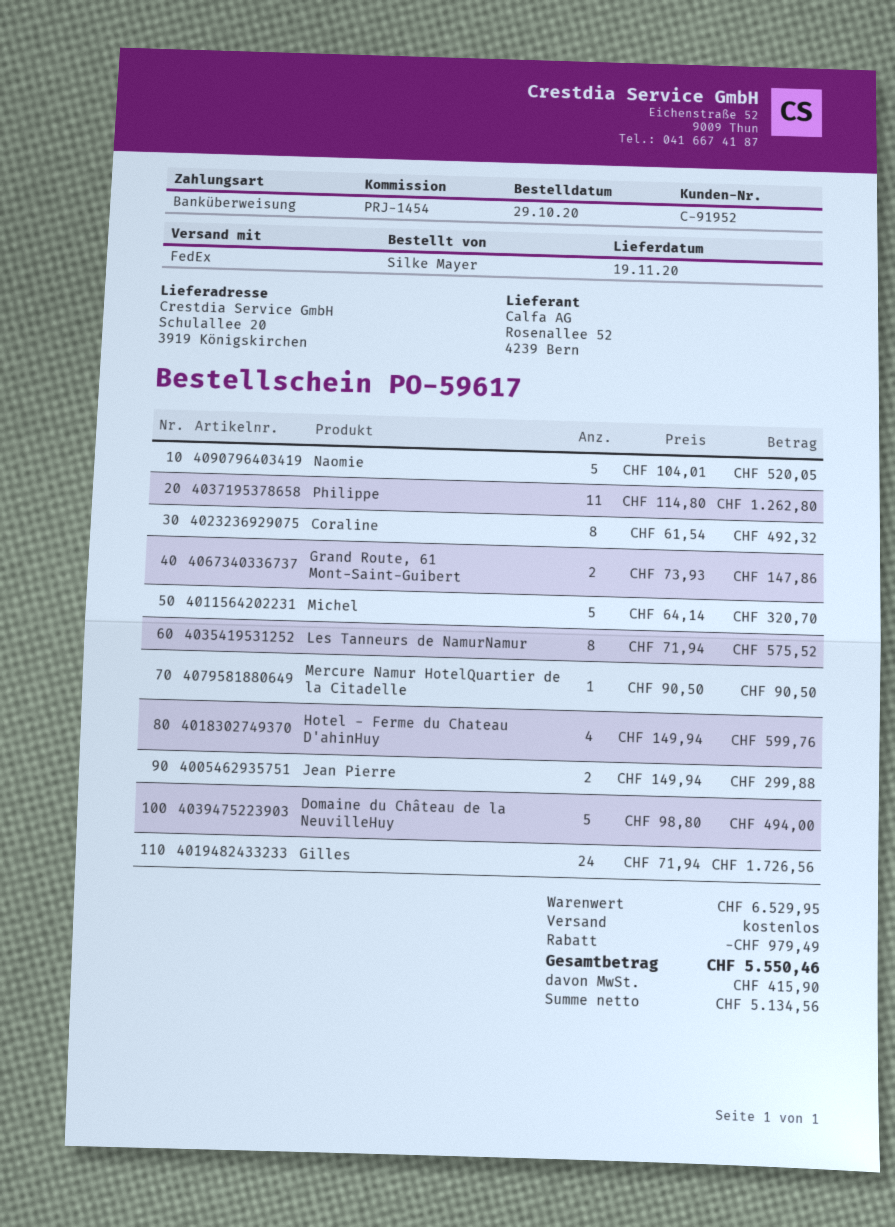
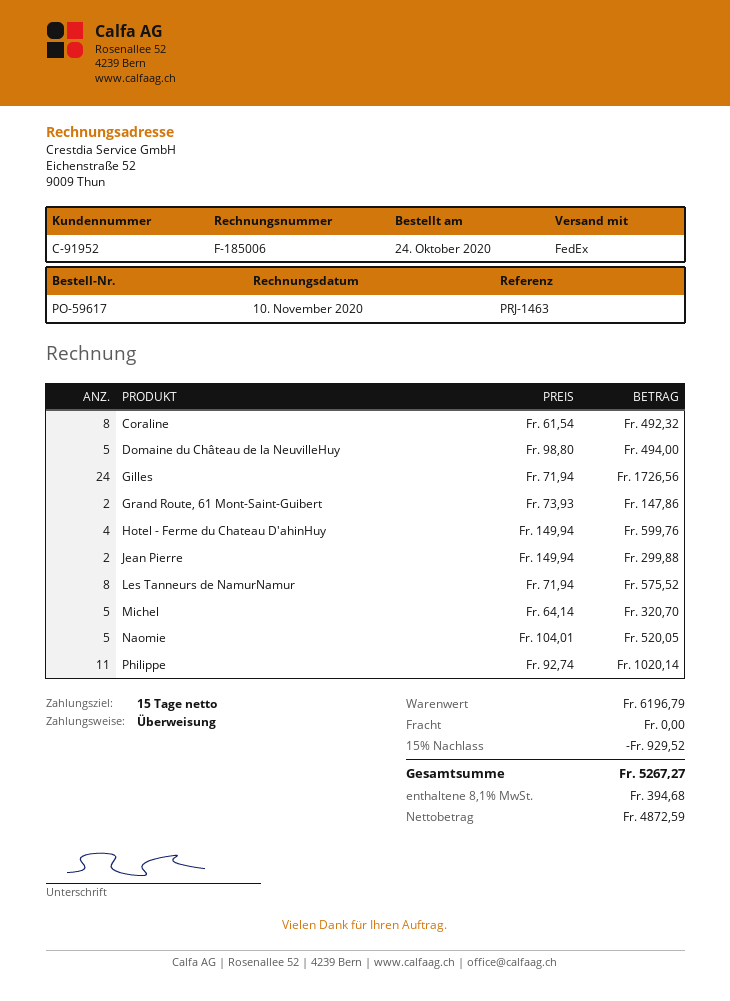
order date: 2020-10-29 -> 2020-10-24
reference: PRJ-1454 -> PRJ-1463
Philippe: 11 x 114.80 = 1262.80 -> 11 x 92.74 = 1020.14
Mercure Namur HotelQuartier de la Citadelle: 1 x 90.50 = 90.50 -> none
subtotal: 6529.95 -> 6196.79
discount: 979.49 -> 929.52
net: 5134.56 -> 4872.59
tax: 415.90 -> 394.68
total: 5550.46 -> 5267.27

